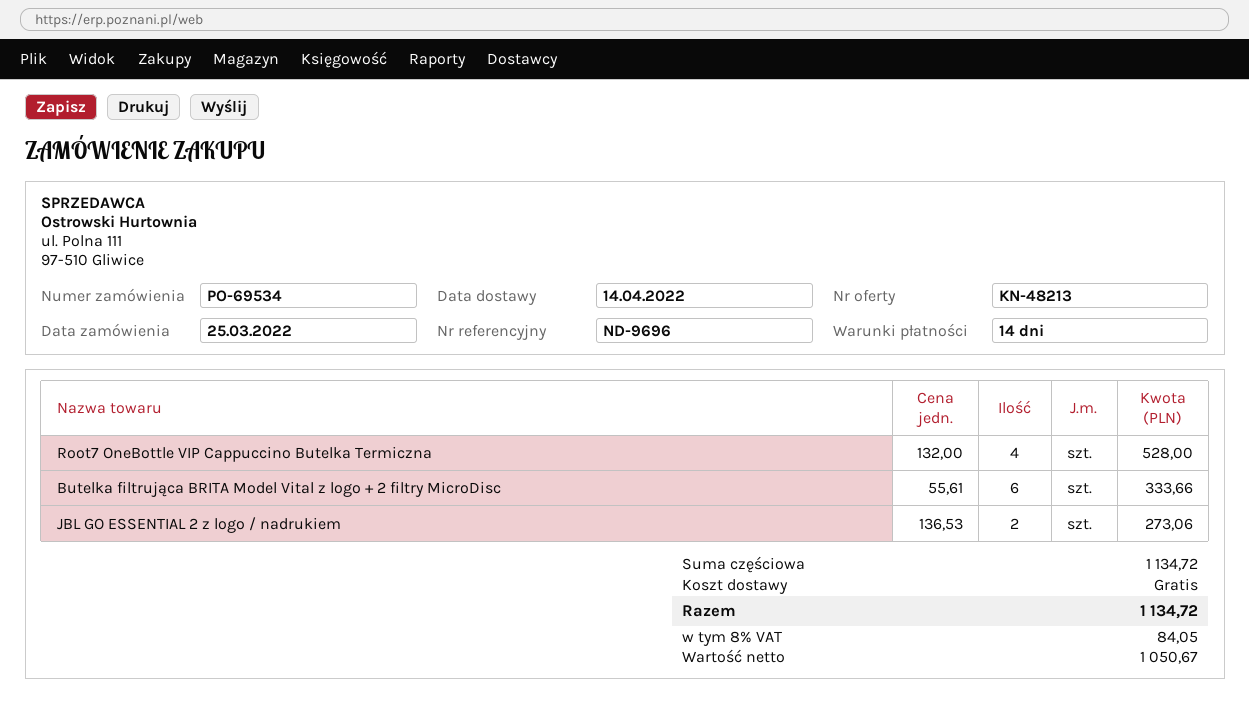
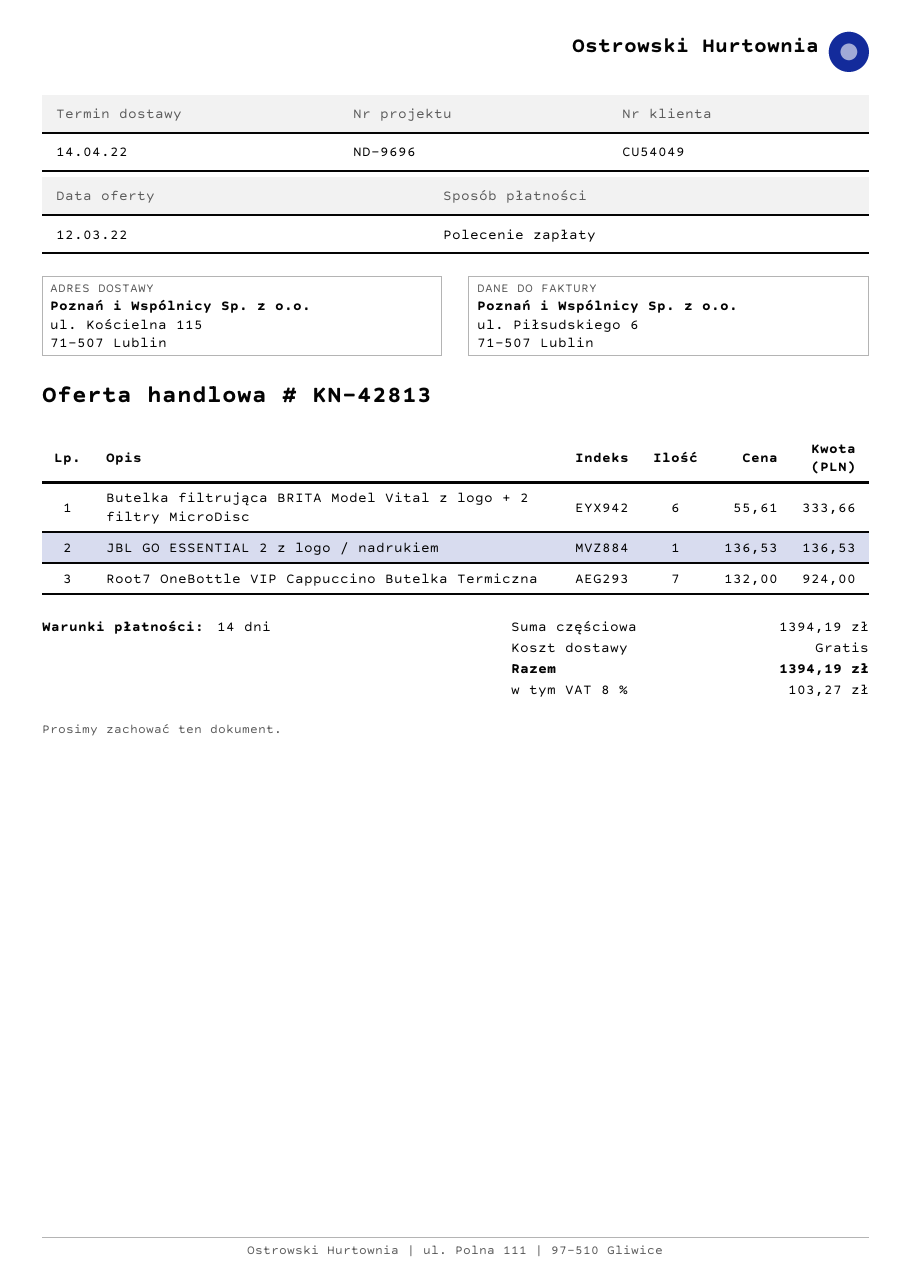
quote number: KN-48213 -> KN-42813
Root7 OneBottle VIP Cappuccino Butelka Termiczna: 4 x 132.00 = 528.00 -> 7 x 132.00 = 924.00
JBL GO ESSENTIAL 2 z logo / nadrukiem: 2 x 136.53 = 273.06 -> 1 x 136.53 = 136.53
subtotal: 1134.72 -> 1394.19
tax: 8% = 84.05 -> 8% = 103.27
total: 1134.72 -> 1394.19

